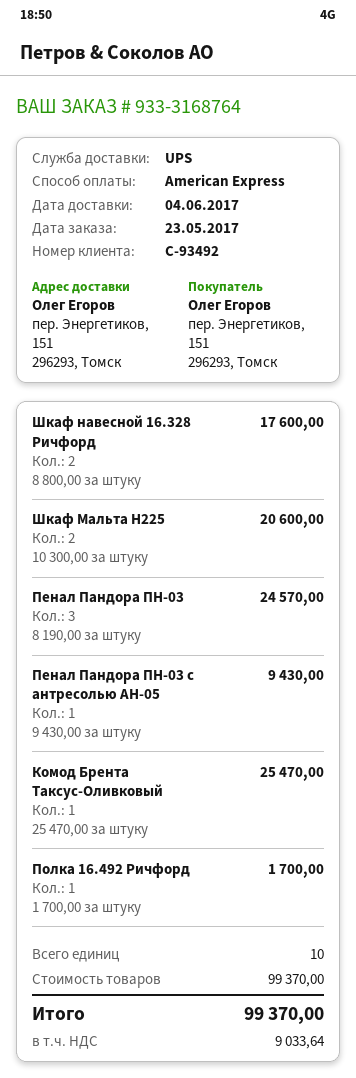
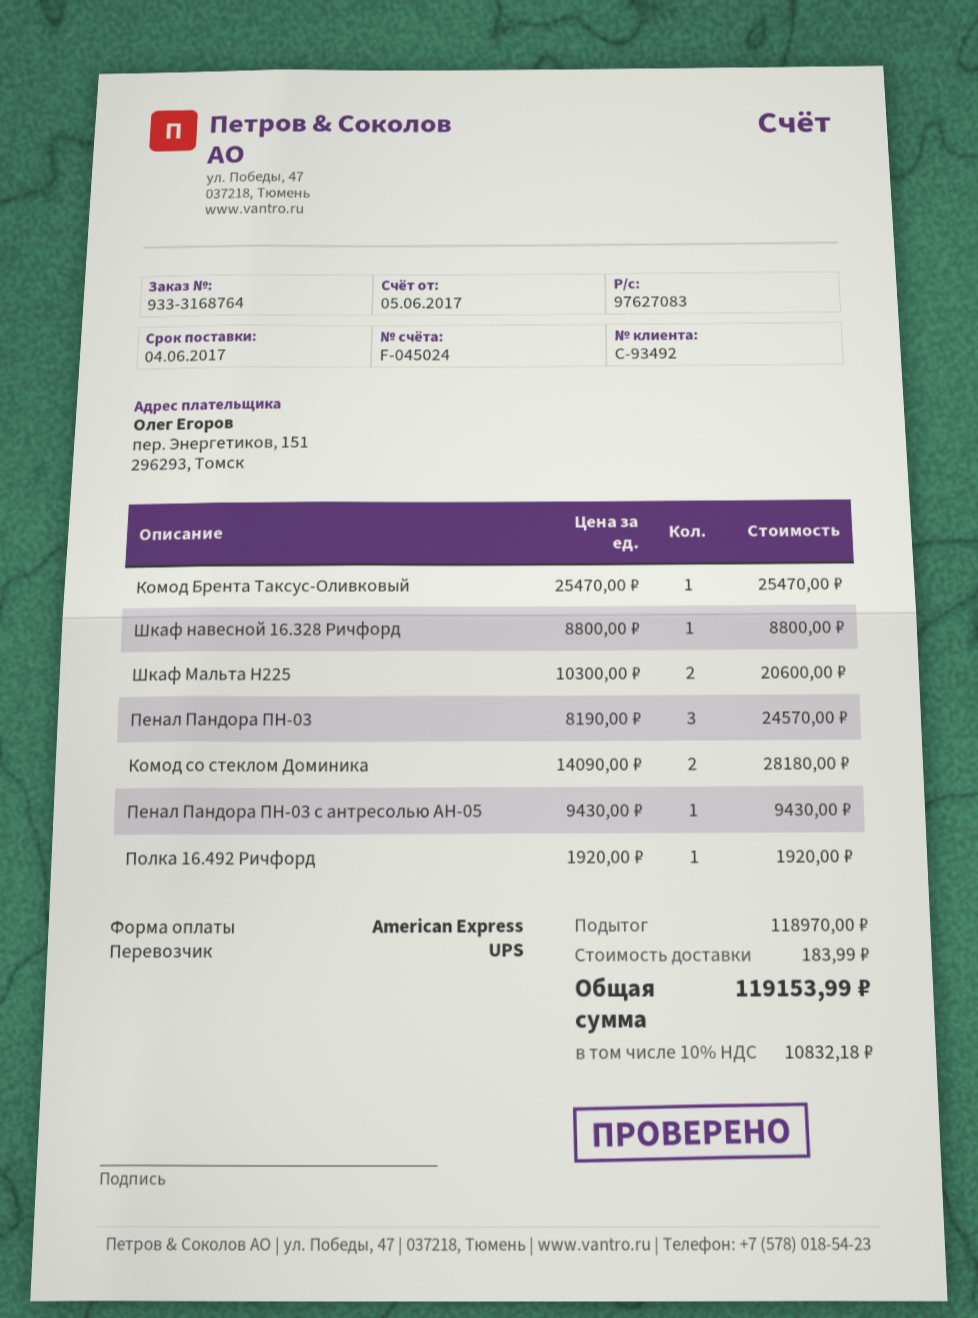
Шкаф навесной 16.328 Ричфорд: 2 x 8800.00 = 17600.00 -> 1 x 8800.00 = 8800.00
Полка 16.492 Ричфорд: 1 x 1700.00 = 1700.00 -> 1 x 1920.00 = 1920.00
Комод со стеклом Доминика: none -> 2 x 14090.00 = 28180.00
subtotal: 99370.00 -> 118970.00
shipping: none -> 183.99
tax: 9033.64 -> 10832.18
total: 99370.00 -> 119153.99

